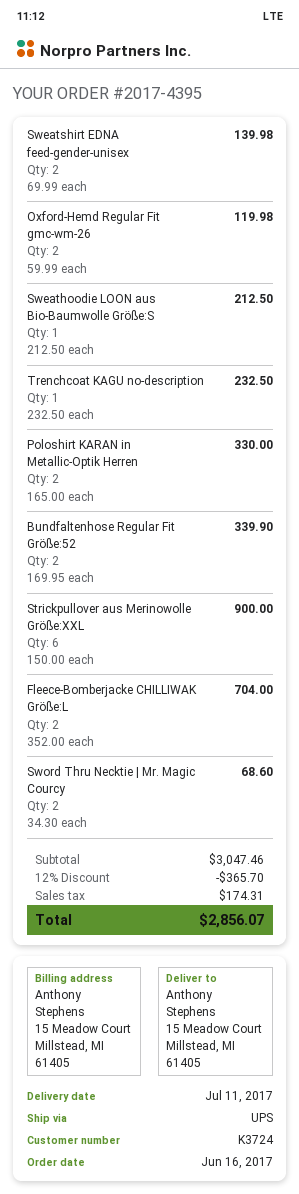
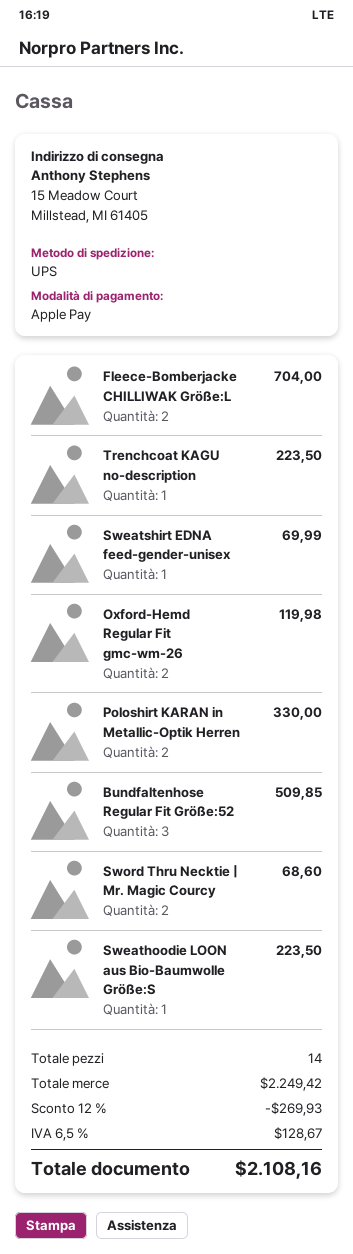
Sweatshirt EDNA feed-gender-unisex: 2 for 139.98 -> 1 for 69.99
Sweathoodie LOON aus Bio-Baumwolle Größe:S: 1 for 212.50 -> 1 for 223.50
Trenchcoat KAGU no-description: 1 for 232.50 -> 1 for 223.50
Bundfaltenhose Regular Fit Größe:52: 2 for 339.90 -> 3 for 509.85
Strickpullover aus Merinowolle Größe:XXL: 6 for 900.00 -> none
subtotal: 3047.46 -> 2249.42
discount: 12% = 365.70 -> 12% = 269.93
tax: 174.31 -> 128.67
total: 2856.07 -> 2108.16

